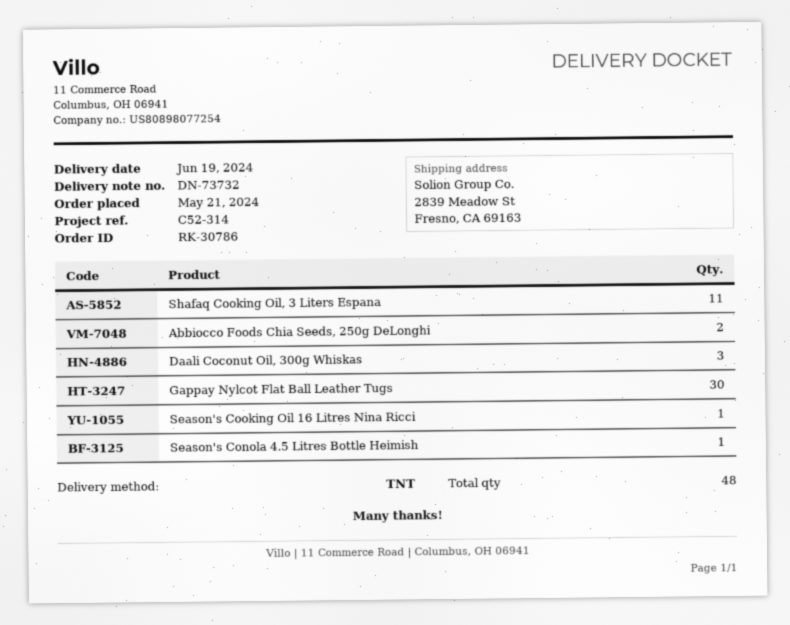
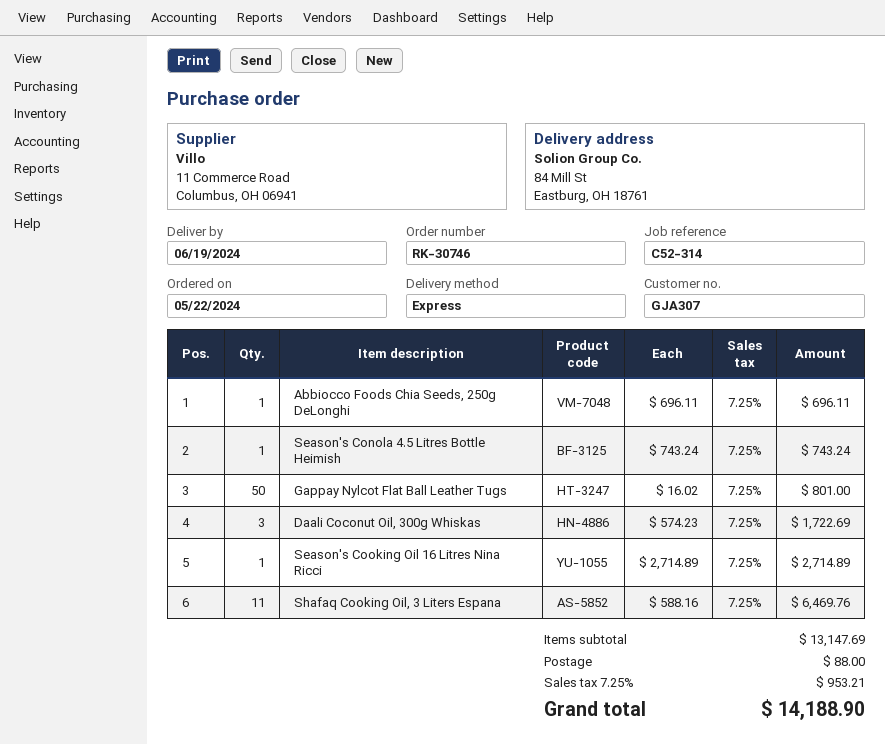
order number: RK-30786 -> RK-30746
order date: 2024-05-21 -> 2024-05-22
shipping method: TNT -> express
ship to: 2839 Meadow St, Fresno, CA 69163 -> 84 Mill St, Eastburg, OH 18761
Abbiocco Foods Chia Seeds, 250g DeLonghi: 2 -> 1
Gappay Nylcot Flat Ball Leather Tugs: 30 -> 50

